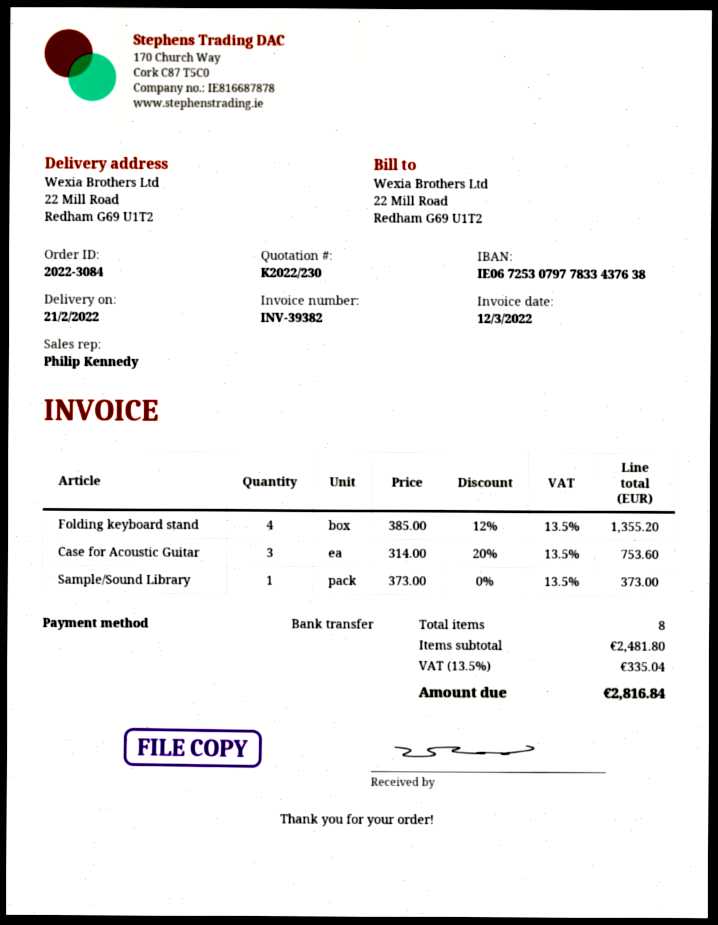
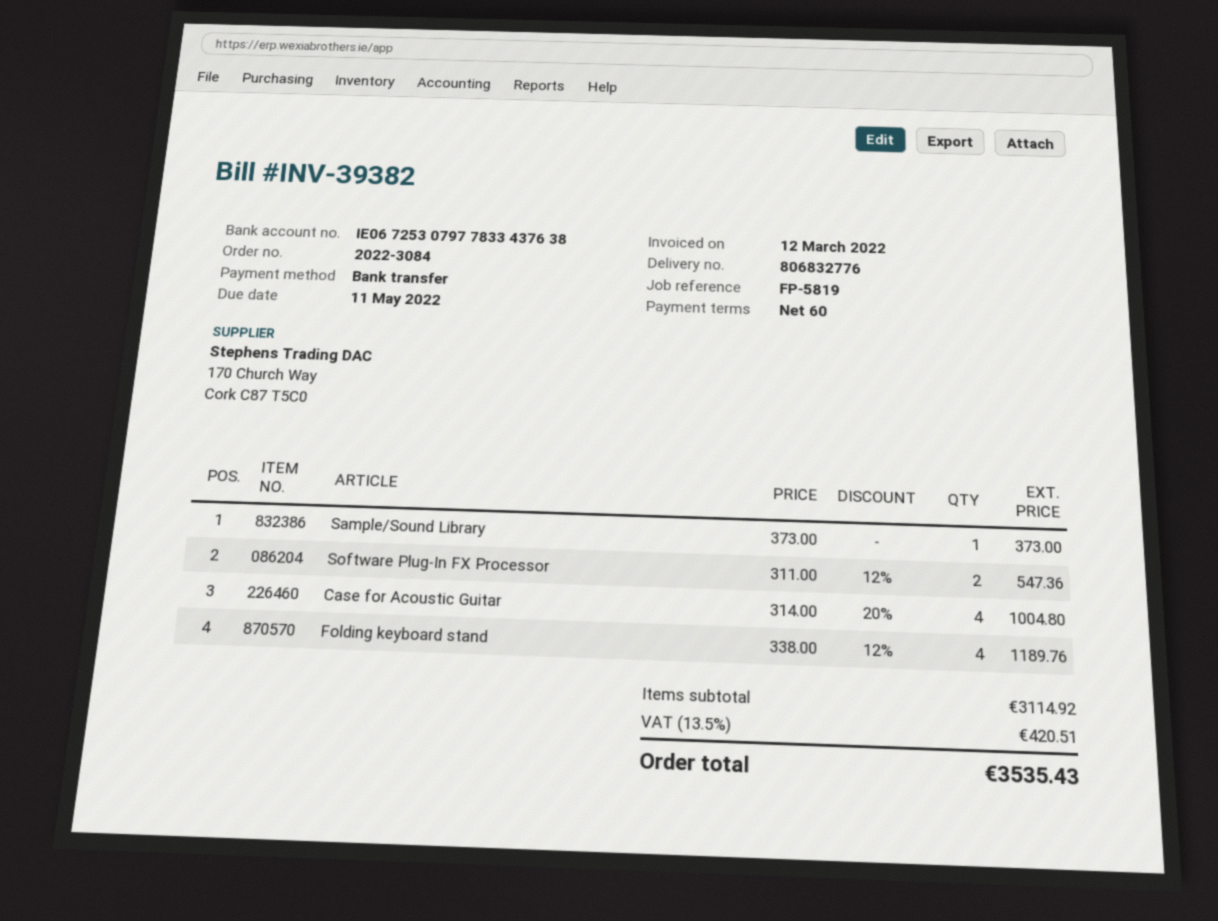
Folding keyboard stand: 4 x 385.00 - 12% = 1355.20 -> 4 x 338.00 - 12% = 1189.76
Case for Acoustic Guitar: 3 x 314.00 - 20% = 753.60 -> 4 x 314.00 - 20% = 1004.80
Software Plug-In FX Processor: none -> 2 x 311.00 - 12% = 547.36
subtotal: 2481.80 -> 3114.92
tax: 13.5% = 335.04 -> 13.5% = 420.51
total: 2816.84 -> 3535.43

